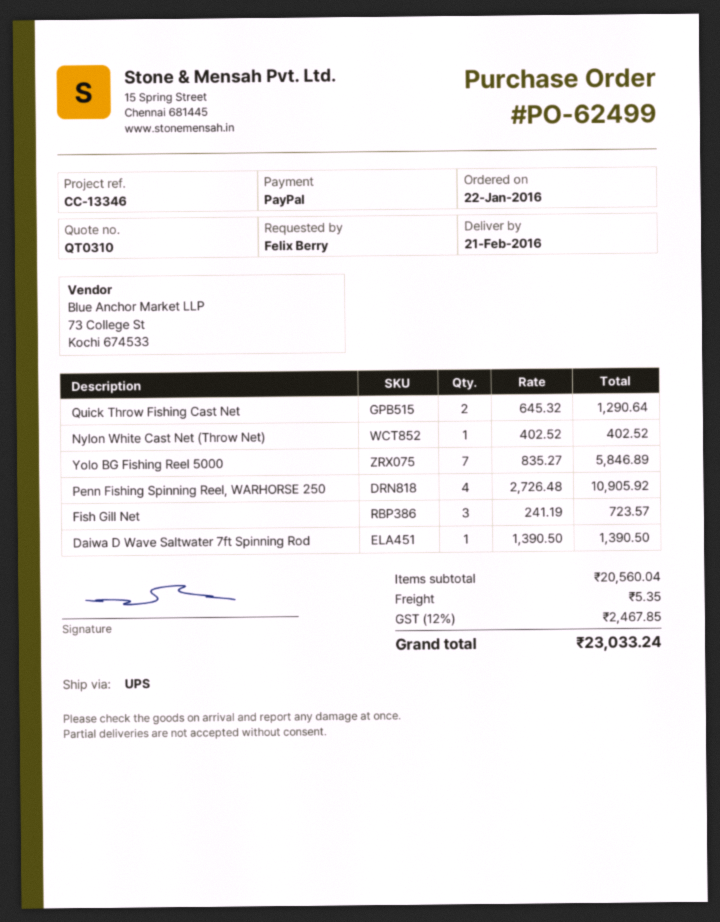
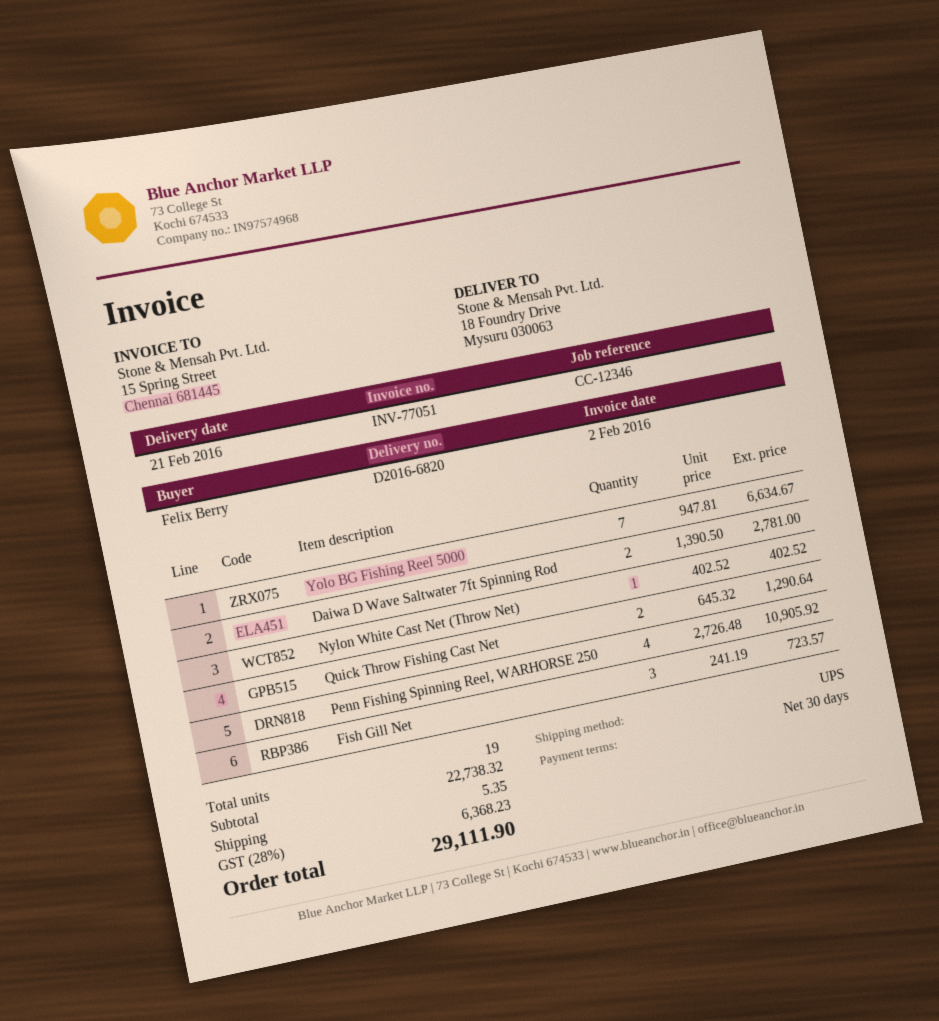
reference: CC-13346 -> CC-12346
Yolo BG Fishing Reel 5000: 7 x 835.27 = 5846.89 -> 7 x 947.81 = 6634.67
Daiwa D Wave Saltwater 7ft Spinning Rod: 1 x 1390.50 = 1390.50 -> 2 x 1390.50 = 2781.00
subtotal: 20560.04 -> 22738.32
tax: 12% = 2467.85 -> 28% = 6368.23
total: 23033.24 -> 29111.90

